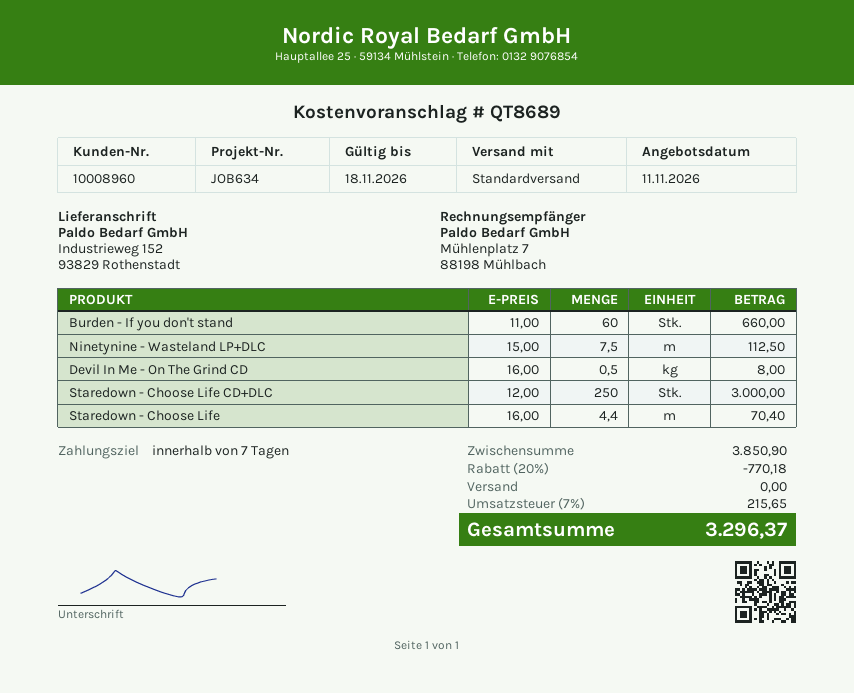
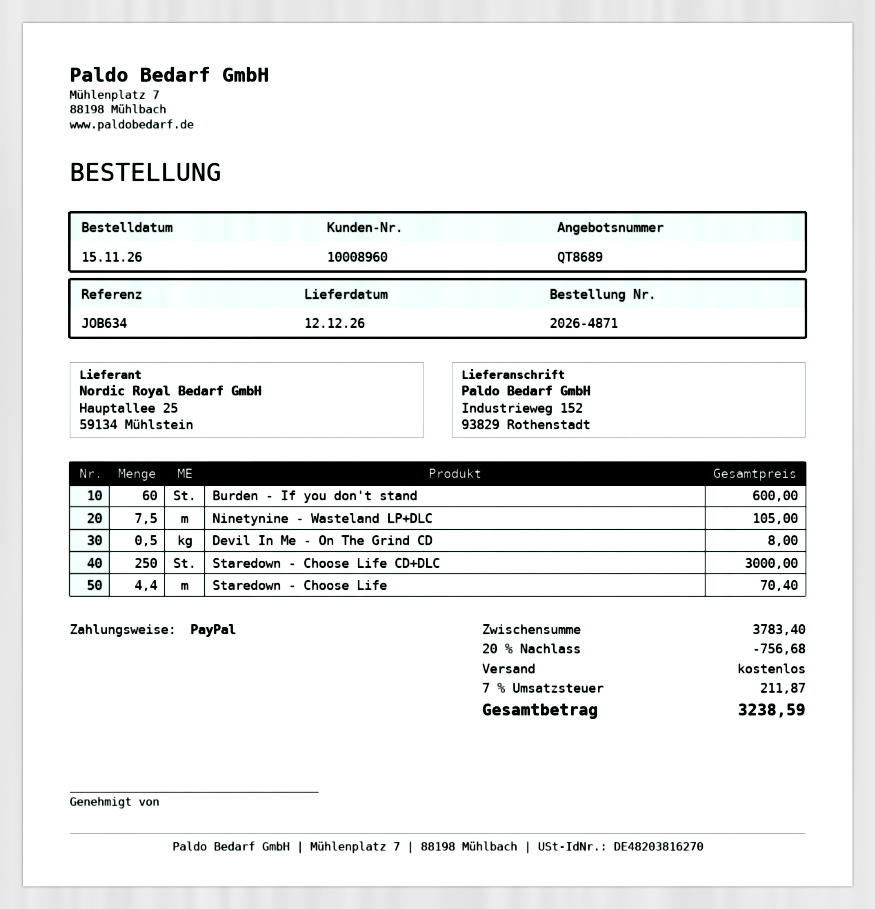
Burden - If you don't stand: 60 for 660.00 -> 60 for 600.00
Ninetynine - Wasteland LP+DLC: 7.5 for 112.50 -> 7.5 for 105.00
subtotal: 3850.90 -> 3783.40
discount: 20% = 770.18 -> 20% = 756.68
tax: 7% = 215.65 -> 7% = 211.87
total: 3296.37 -> 3238.59

